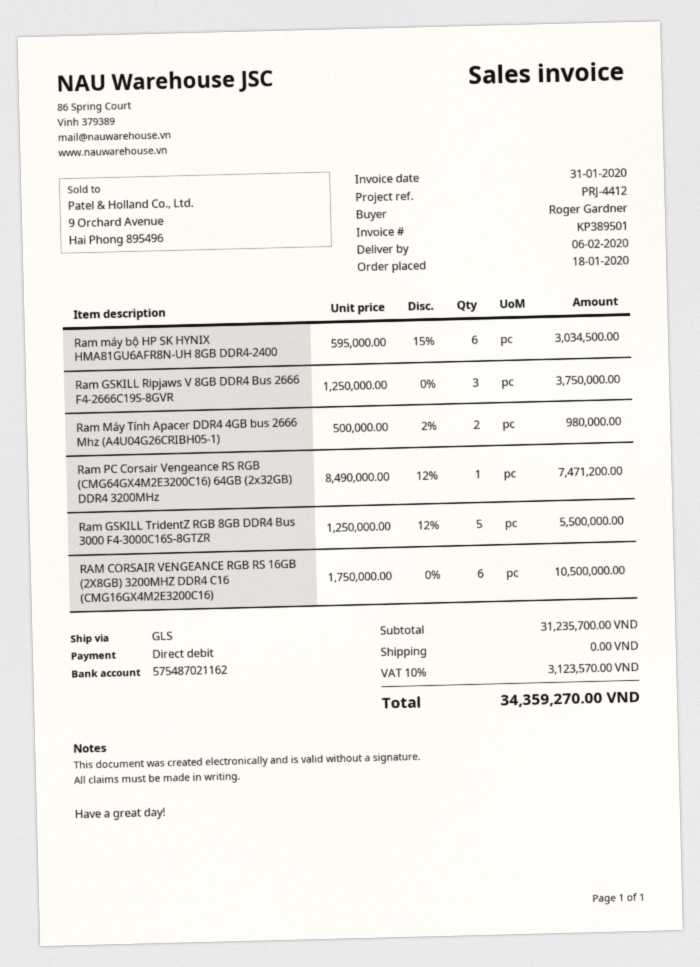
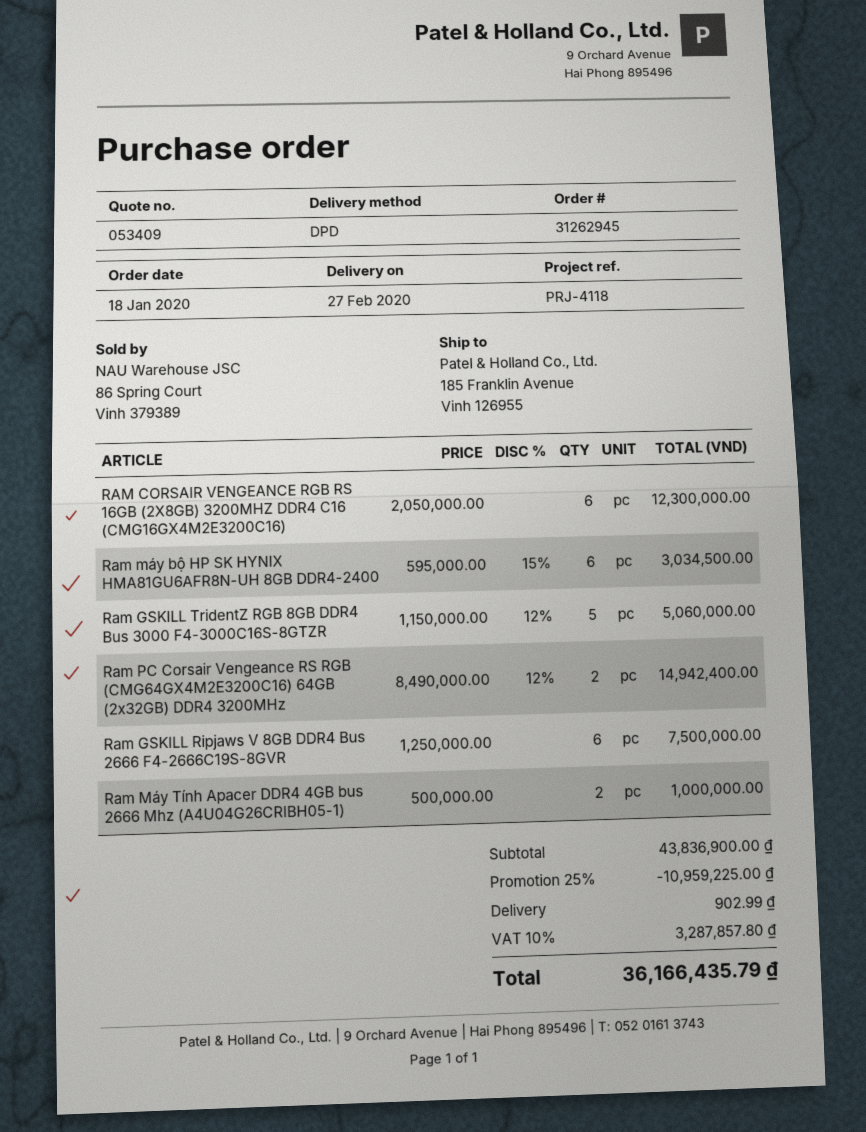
delivery date: 2020-02-06 -> 2020-02-27
reference: PRJ-4412 -> PRJ-4118
shipping method: GLS -> DPD
Ram GSKILL Ripjaws V 8GB DDR4 Bus 2666 F4-2666C19S-8GVR: 3 x 1250000.00 = 3750000.00 -> 6 x 1250000.00 = 7500000.00
Ram Máy Tính Apacer DDR4 4GB bus 2666 Mhz (A4U04G26CRIBH05-1): 2 x 500000.00 - 2% = 980000.00 -> 2 x 500000.00 = 1000000.00
Ram PC Corsair Vengeance RS RGB (CMG64GX4M2E3200C16) 64GB (2x32GB) DDR4 3200MHz: 1 x 8490000.00 - 12% = 7471200.00 -> 2 x 8490000.00 - 12% = 14942400.00
Ram GSKILL TridentZ RGB 8GB DDR4 Bus 3000 F4-3000C16S-8GTZR: 5 x 1250000.00 - 12% = 5500000.00 -> 5 x 1150000.00 - 12% = 5060000.00
RAM CORSAIR VENGEANCE RGB RS 16GB (2X8GB) 3200MHZ DDR4 C16 (CMG16GX4M2E3200C16): 6 x 1750000.00 = 10500000.00 -> 6 x 2050000.00 = 12300000.00
subtotal: 31235700.00 -> 43836900.00
discount: none -> 25% = 10959225.00
shipping: 0.00 -> 902.99
tax: 10% = 3123570.00 -> 10% = 3287857.80
total: 34359270.00 -> 36166435.79

